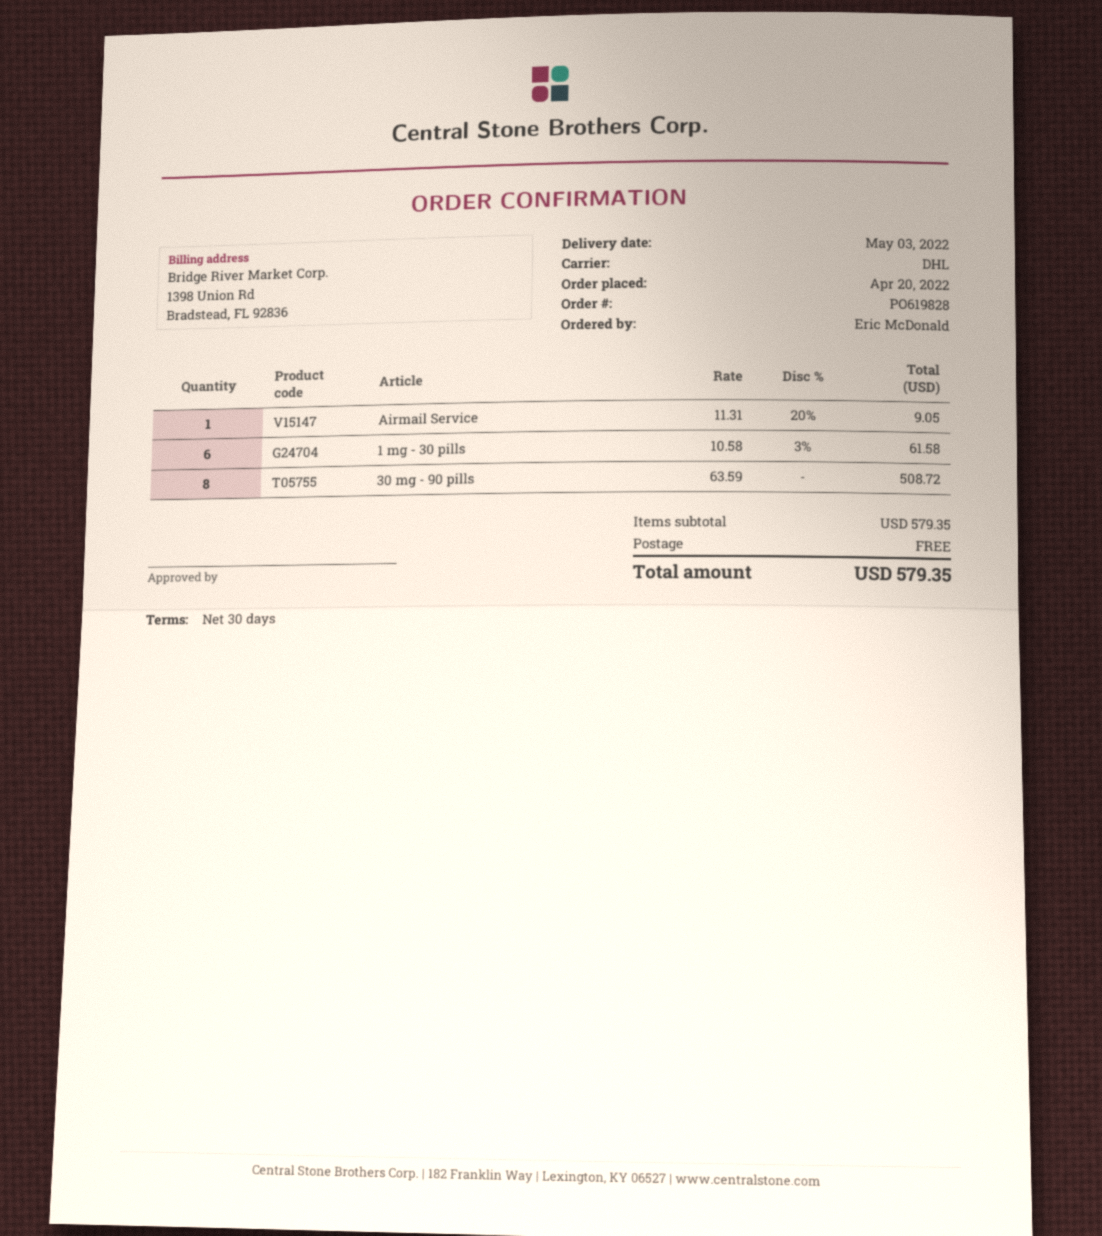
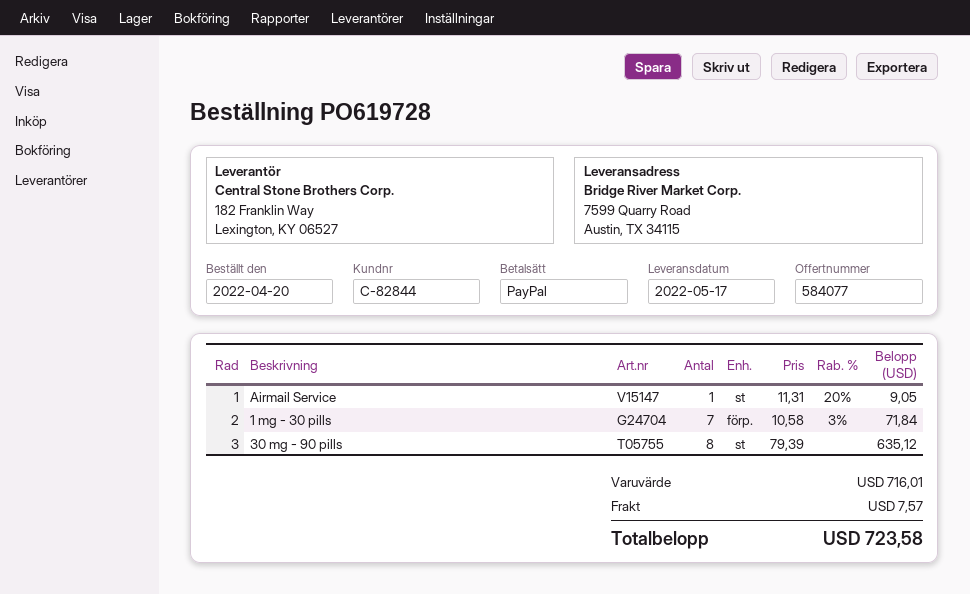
order number: PO619828 -> PO619728
delivery date: 2022-05-03 -> 2022-05-17
1 mg - 30 pills: 6 x 10.58 - 3% = 61.58 -> 7 x 10.58 - 3% = 71.84
30 mg - 90 pills: 8 x 63.59 = 508.72 -> 8 x 79.39 = 635.12
subtotal: 579.35 -> 716.01
shipping: 0.00 -> 7.57
total: 579.35 -> 723.58

